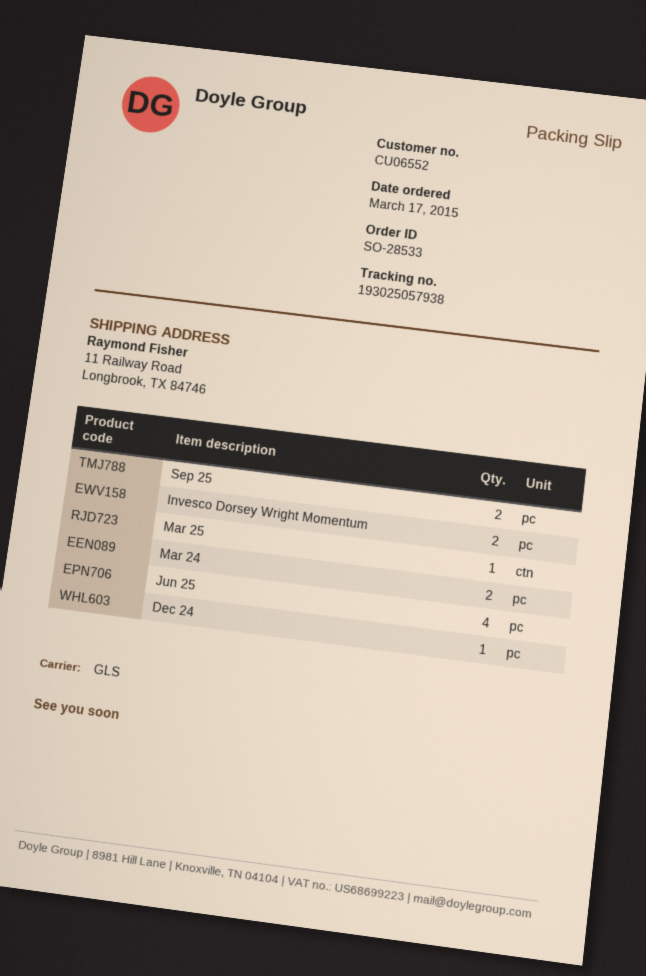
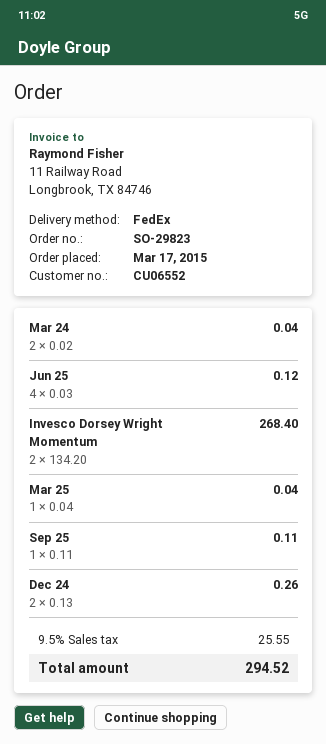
order number: SO-28533 -> SO-29823
shipping method: GLS -> FedEx
Sep 25: 2 -> 1
Dec 24: 1 -> 2

